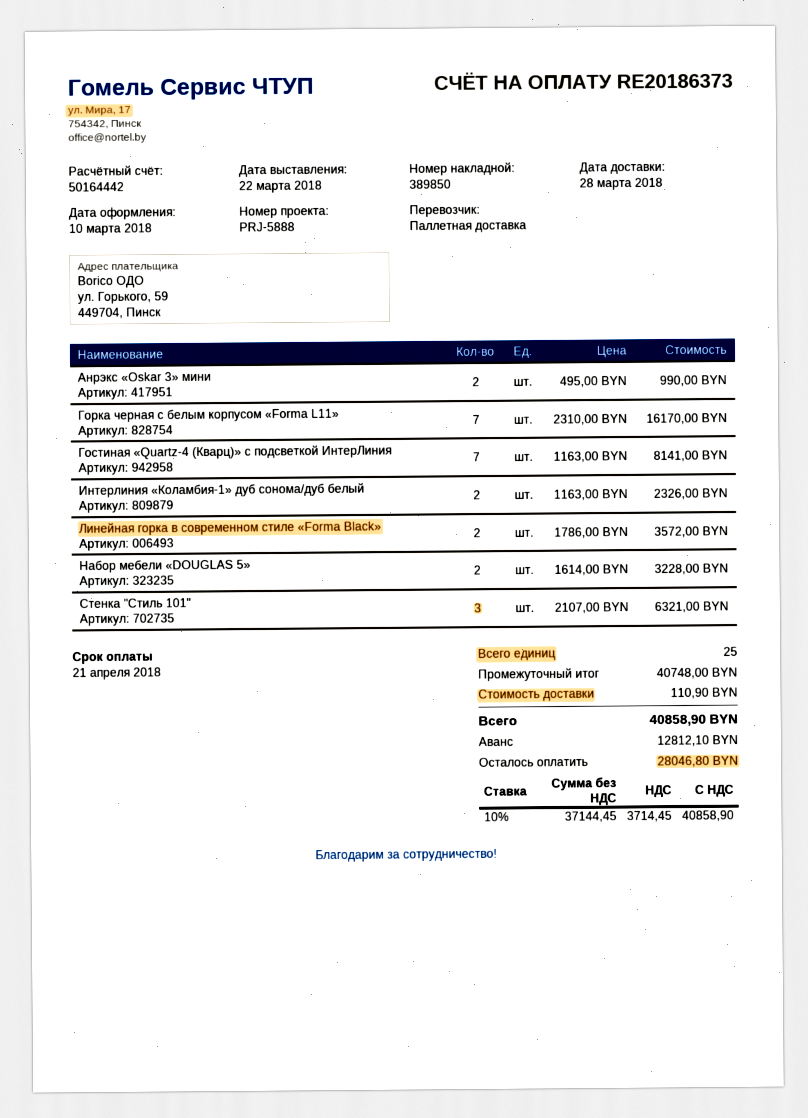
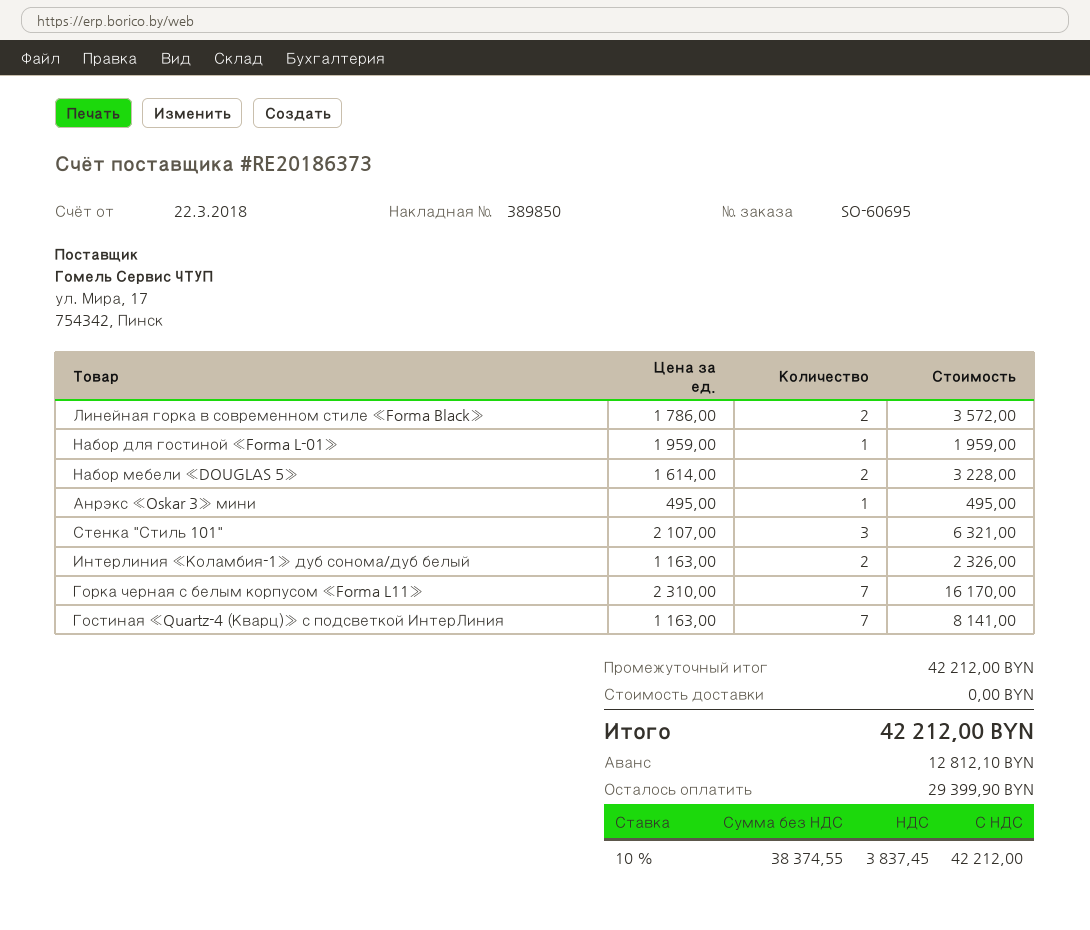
Анрэкс «Oskar 3» мини: 2 x 495.00 = 990.00 -> 1 x 495.00 = 495.00
Набор для гостиной «Forma L-01»: none -> 1 x 1959.00 = 1959.00
subtotal: 40748.00 -> 42212.00
shipping: 110.90 -> 0.00
net: 37144.45 -> 38374.55
tax: 10% = 3714.45 -> 10% = 3837.45
total: 40858.90 -> 42212.00
balance: 28046.80 -> 29399.90

